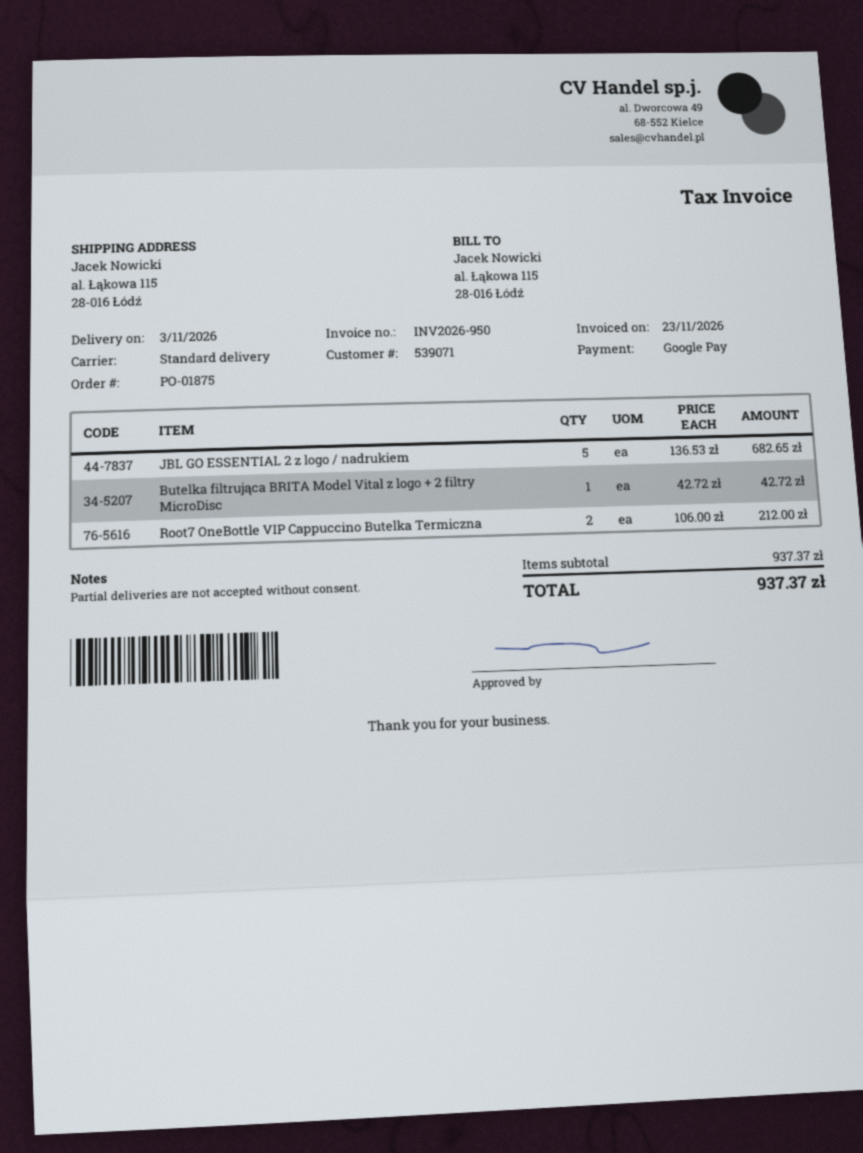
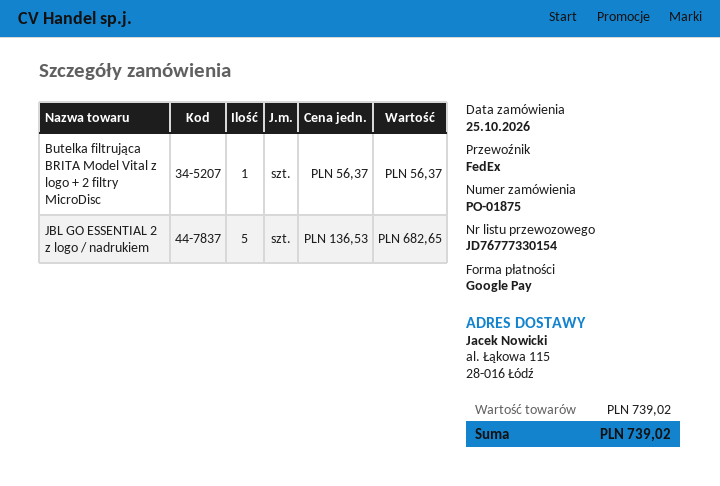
shipping method: standard -> FedEx
Butelka filtrująca BRITA Model Vital z logo + 2 filtry MicroDisc: 1 x 42.72 = 42.72 -> 1 x 56.37 = 56.37
Root7 OneBottle VIP Cappuccino Butelka Termiczna: 2 x 106.00 = 212.00 -> none
subtotal: 937.37 -> 739.02
total: 937.37 -> 739.02

